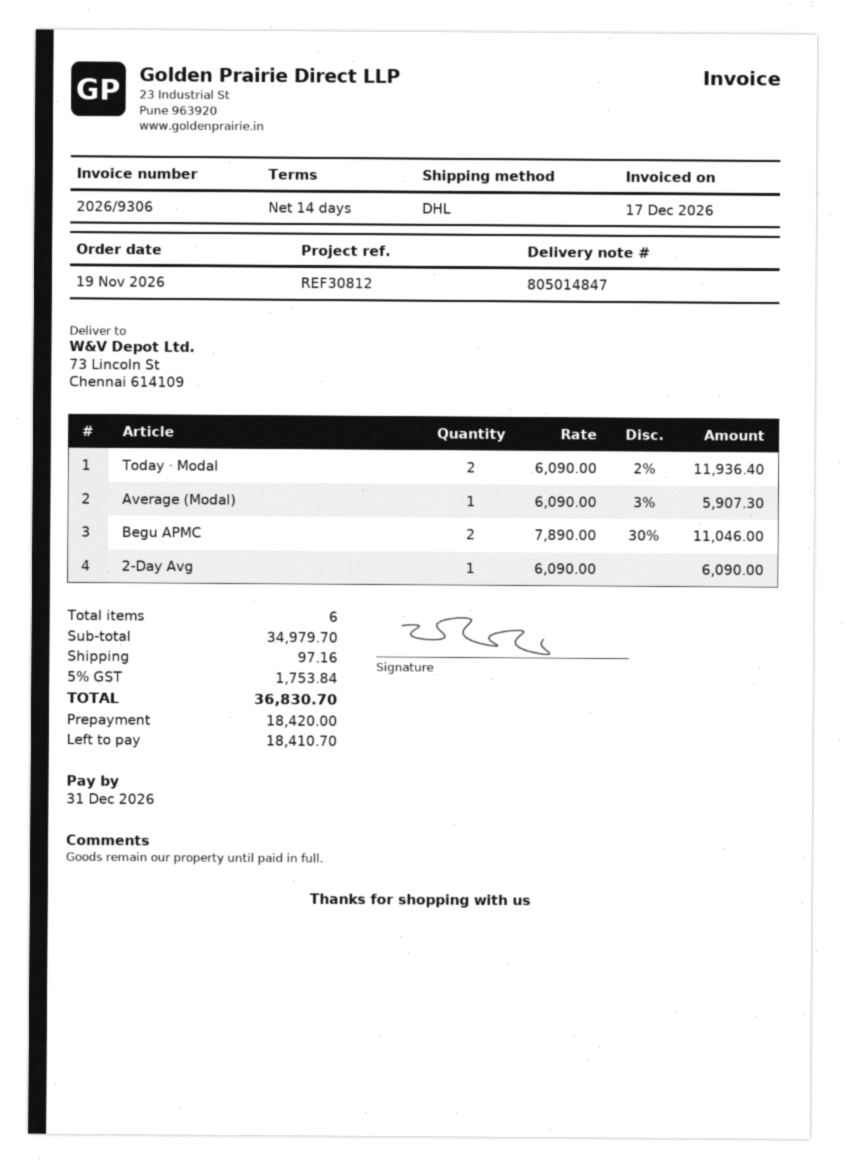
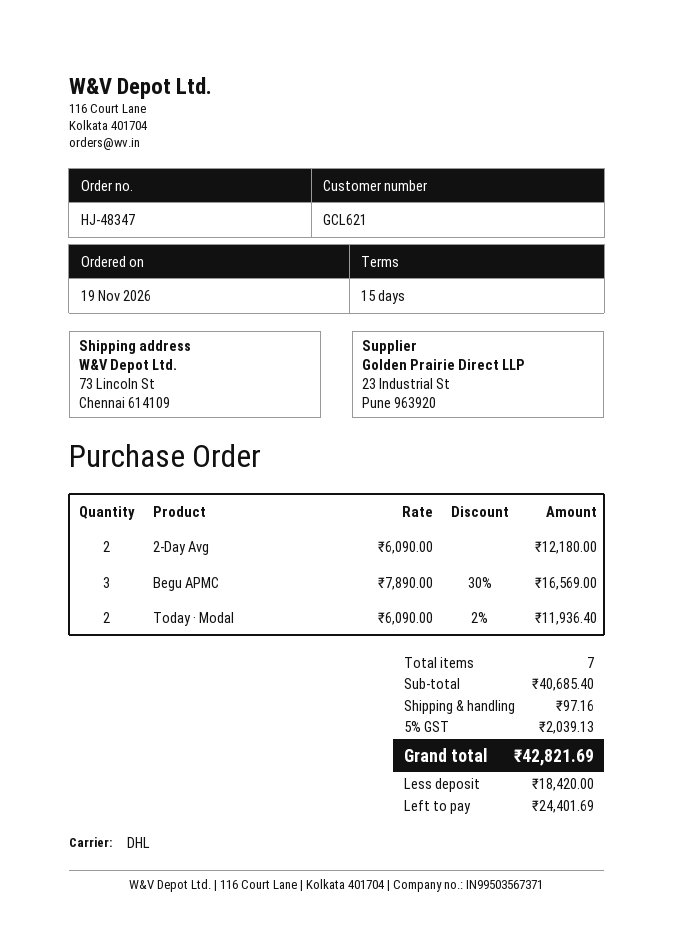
payment terms: 14 days -> 15 days
Average (Modal): 1 x 6090.00 - 3% = 5907.30 -> none
Begu APMC: 2 x 7890.00 - 30% = 11046.00 -> 3 x 7890.00 - 30% = 16569.00
2-Day Avg: 1 x 6090.00 = 6090.00 -> 2 x 6090.00 = 12180.00
total quantity: 6 -> 7
subtotal: 34979.70 -> 40685.40
tax: 5% = 1753.84 -> 5% = 2039.13
total: 36830.70 -> 42821.69
balance: 18410.70 -> 24401.69

